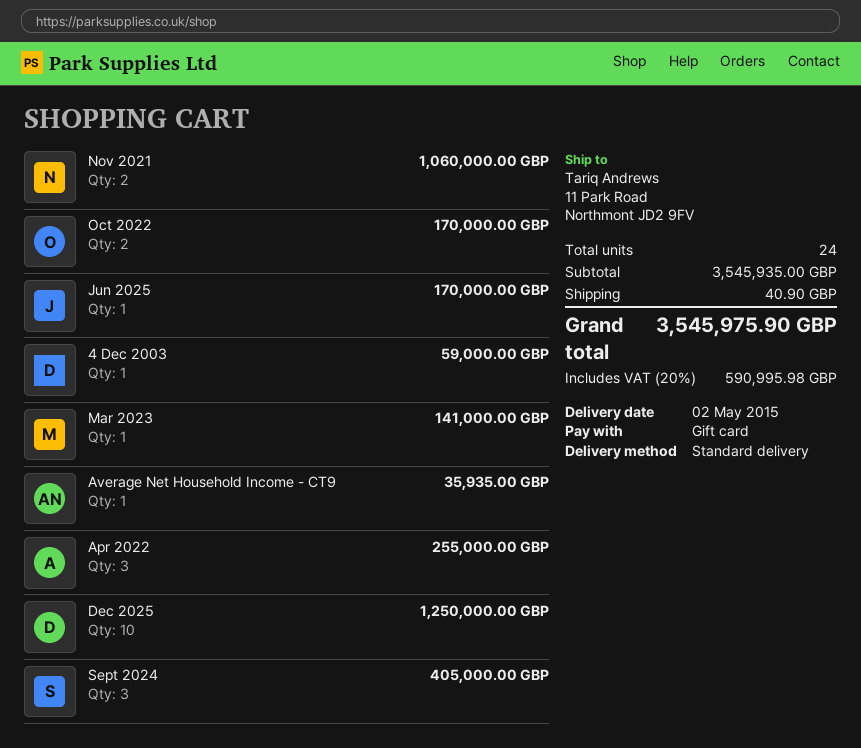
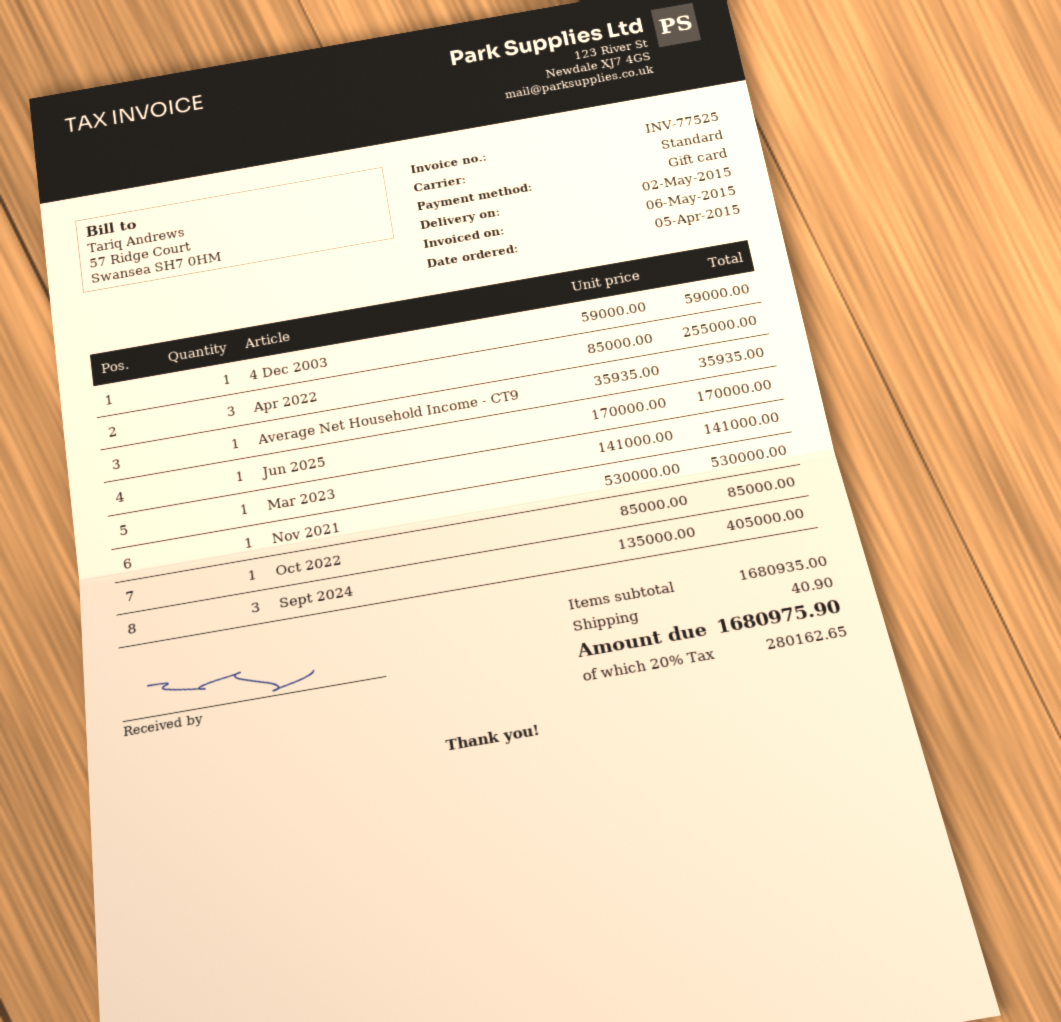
Nov 2021: 2 for 1060000.00 -> 1 for 530000.00
Oct 2022: 2 for 170000.00 -> 1 for 85000.00
Dec 2025: 10 for 1250000.00 -> none
subtotal: 3545935.00 -> 1680935.00
tax: 20% = 590995.98 -> 20% = 280162.65
total: 3545975.90 -> 1680975.90

